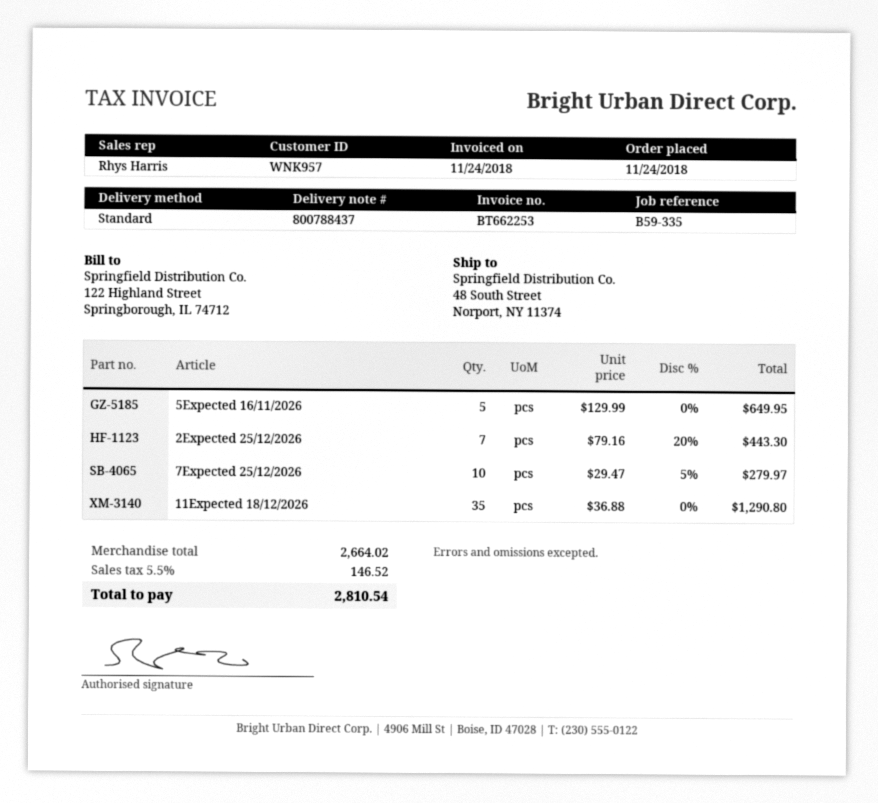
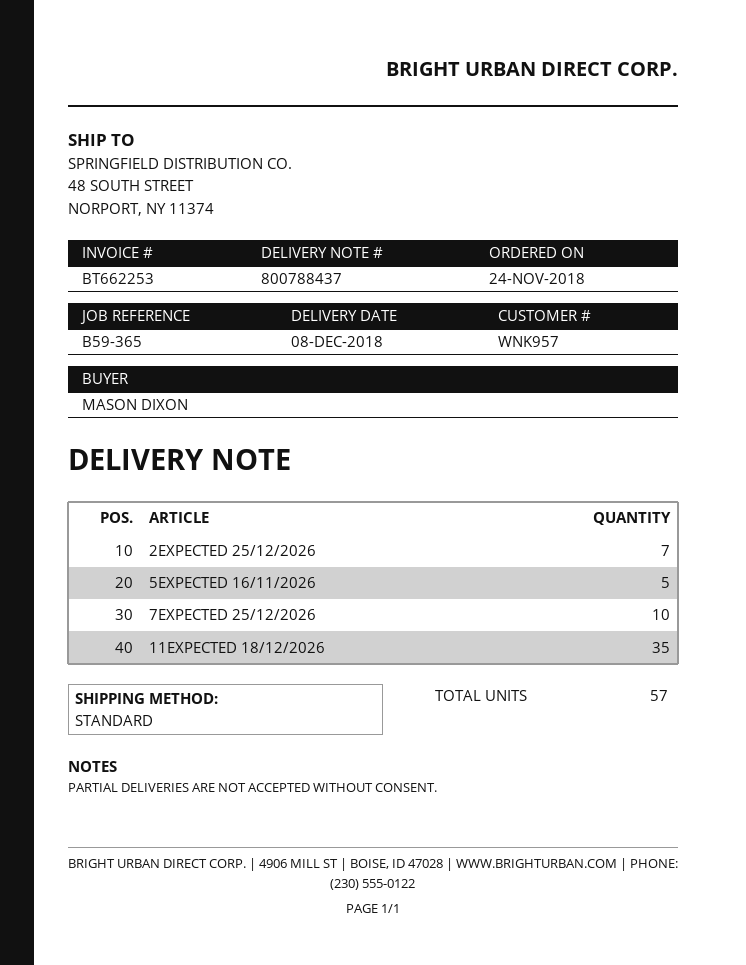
reference: B59-335 -> B59-365

